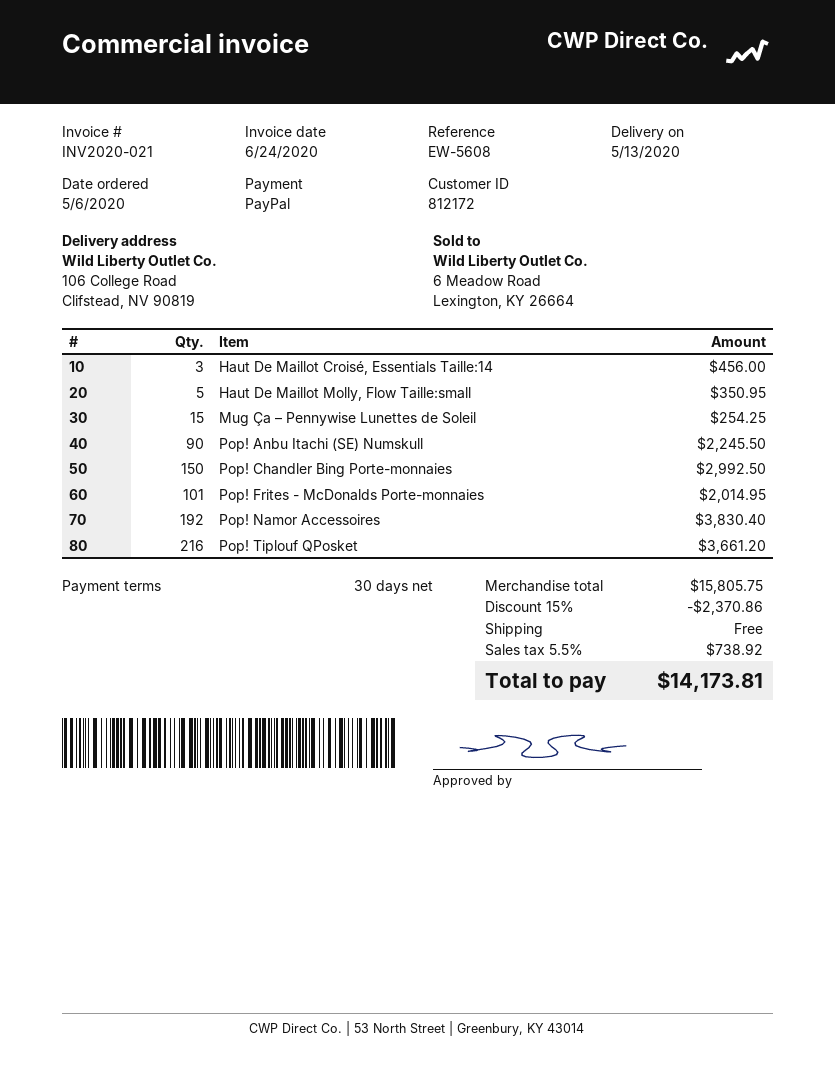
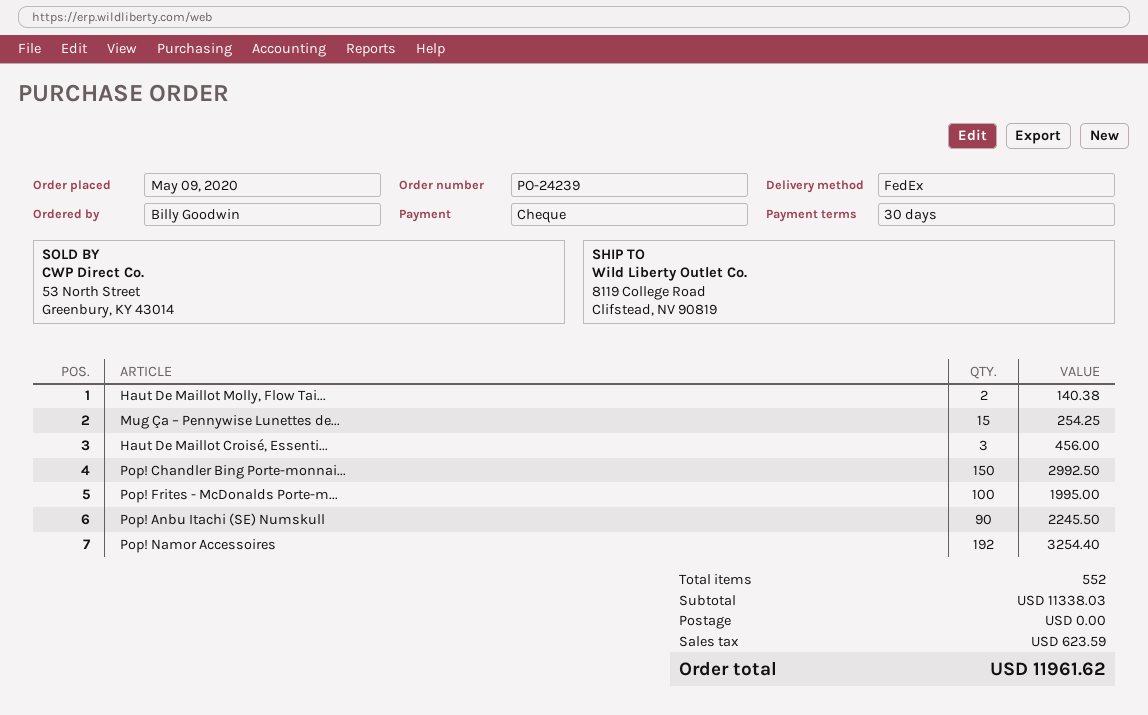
order date: 2020-05-06 -> 2020-05-09
payment method: PayPal -> cheque
ship to: 106 College Road, Clifstead, NV 90819 -> 8119 College Road, Clifstead, NV 90819
Haut De Maillot Molly, Flow Taille:small: 5 for 350.95 -> 2 for 140.38
Pop! Frites - McDonalds Porte-monnaies: 101 for 2014.95 -> 100 for 1995.00
Pop! Namor Accessoires: 192 for 3830.40 -> 192 for 3254.40
Pop! Tiplouf QPosket: 216 for 3661.20 -> none
subtotal: 15805.75 -> 11338.03
discount: 15% = 2370.86 -> none
tax: 738.92 -> 623.59
total: 14173.81 -> 11961.62

